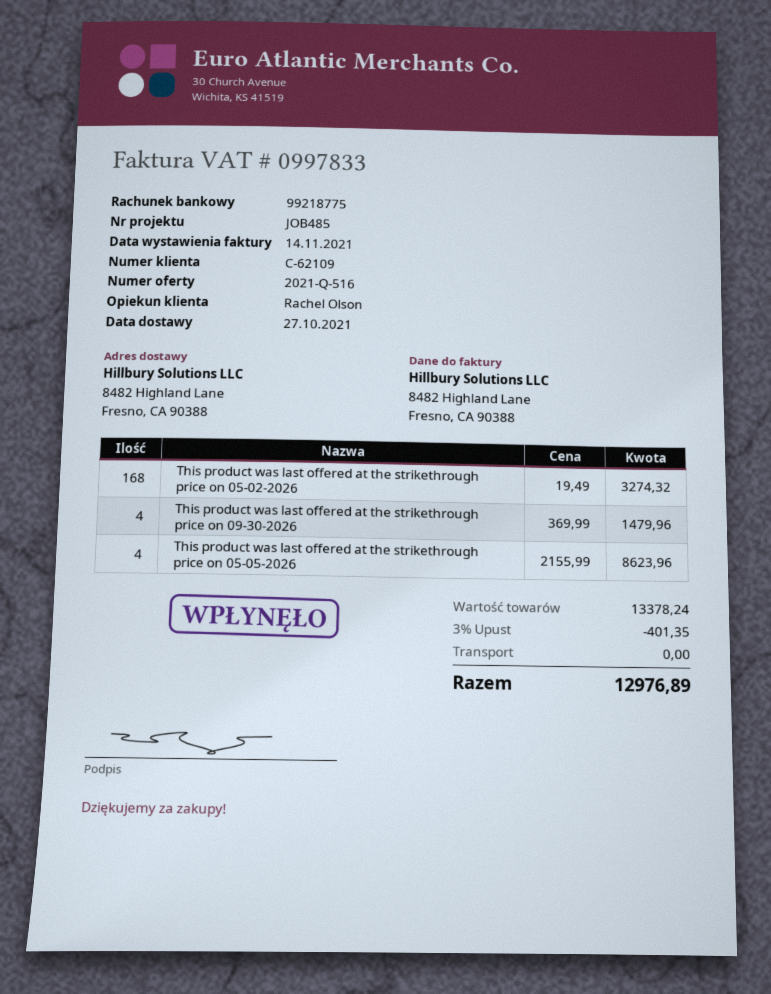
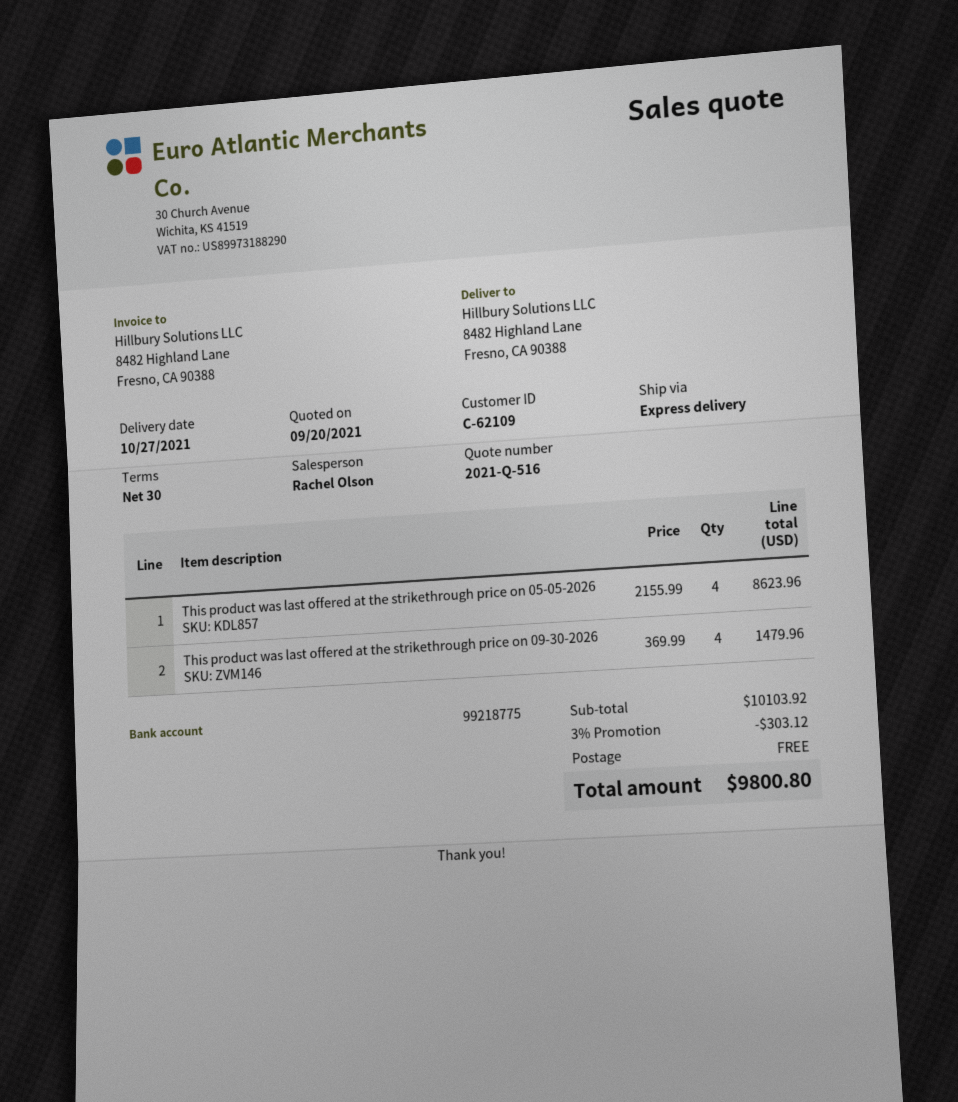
This product was last offered at the strikethrough price on 05-02-2026: 168 x 19.49 = 3274.32 -> none
subtotal: 13378.24 -> 10103.92
discount: 3% = 401.35 -> 3% = 303.12
total: 12976.89 -> 9800.80

